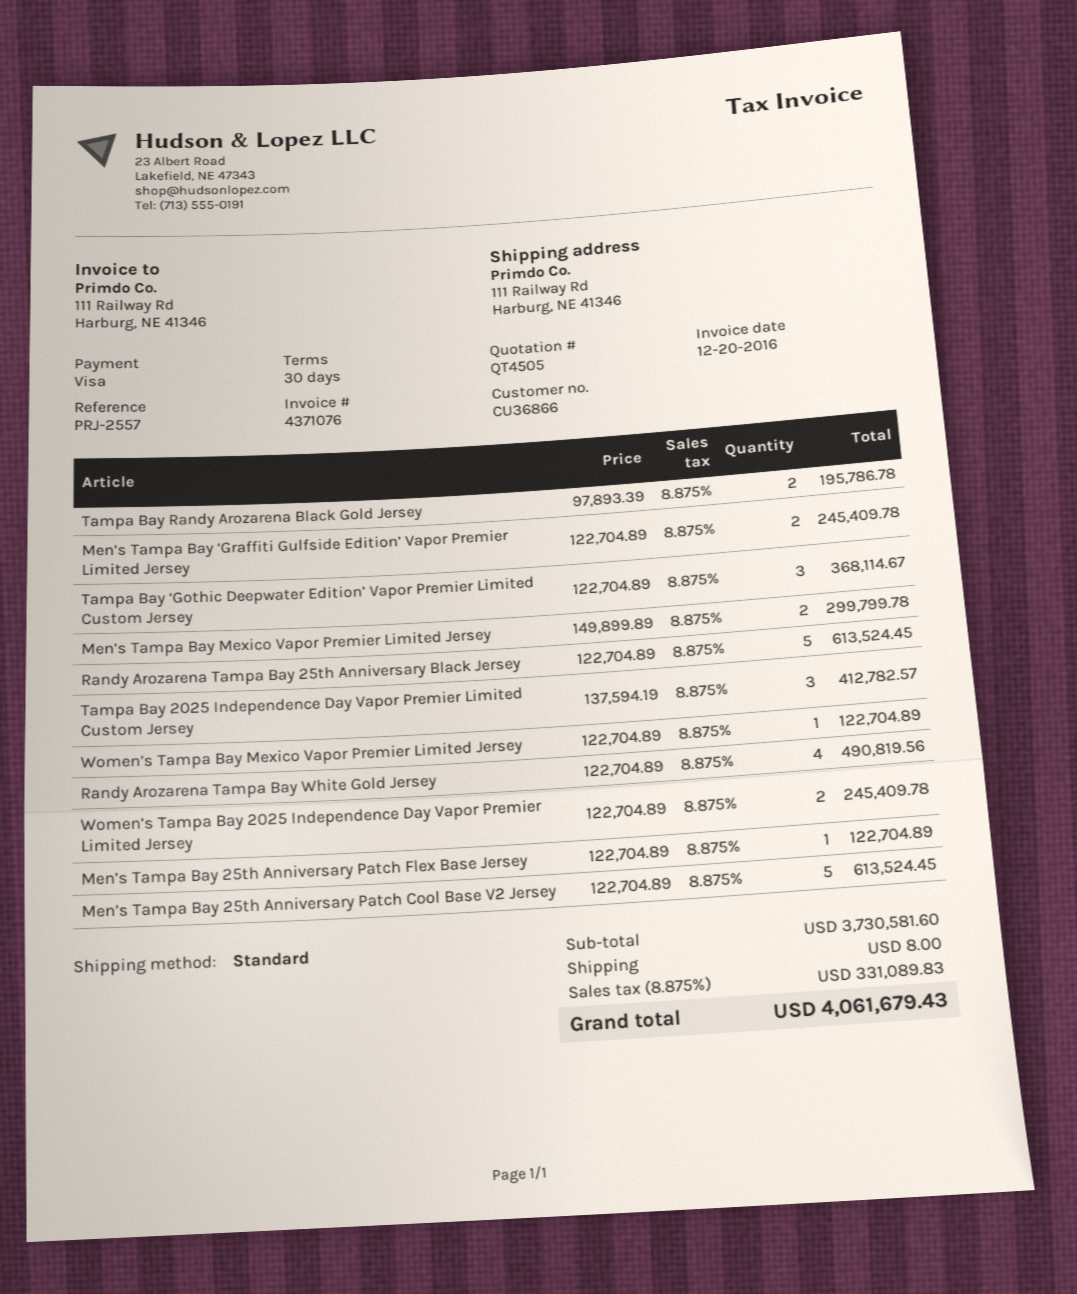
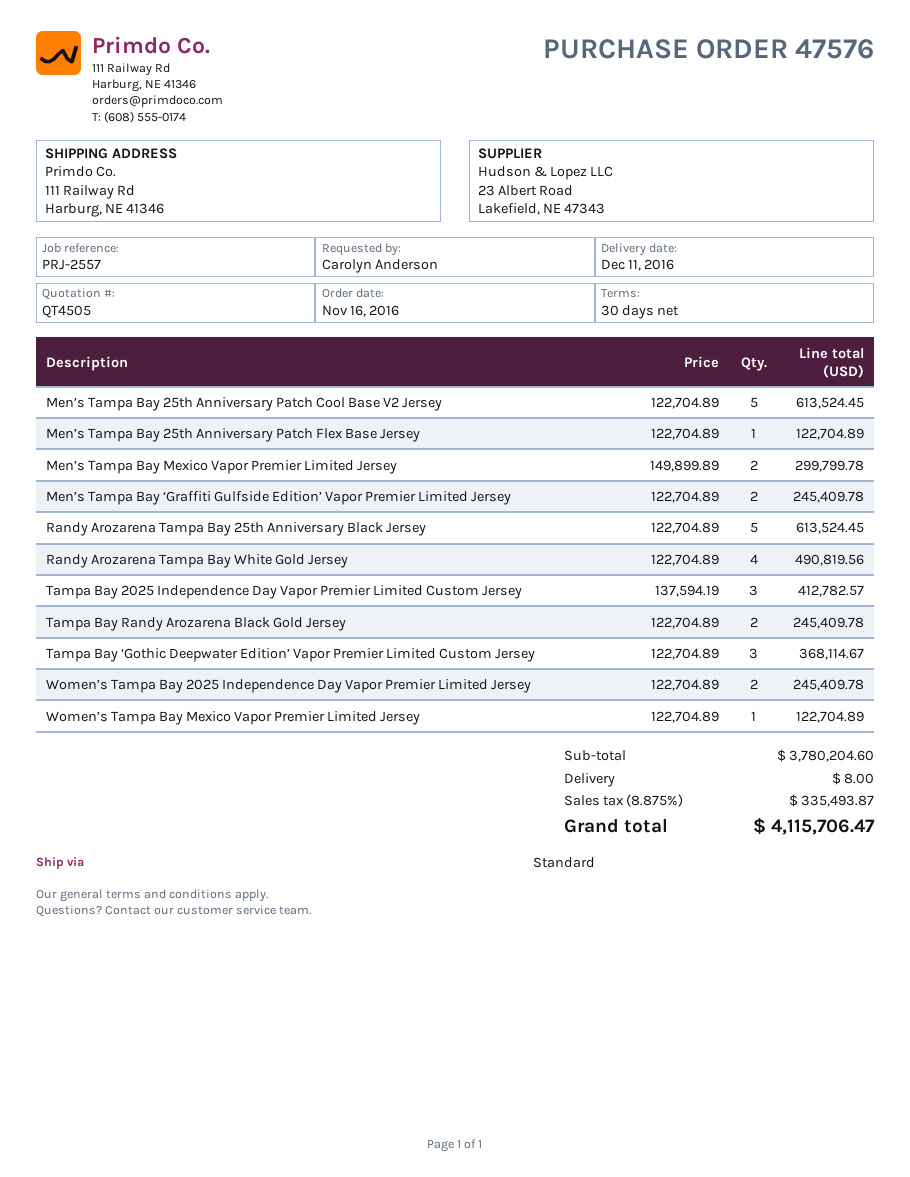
Tampa Bay Randy Arozarena Black Gold Jersey: 2 x 97893.39 = 195786.78 -> 2 x 122704.89 = 245409.78
subtotal: 3730581.60 -> 3780204.60
tax: 8.875% = 331089.83 -> 8.875% = 335493.87
total: 4061679.43 -> 4115706.47

